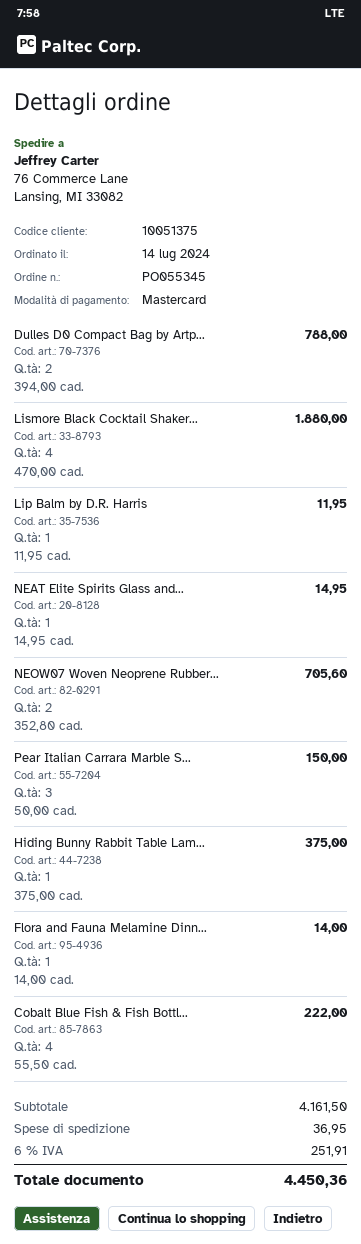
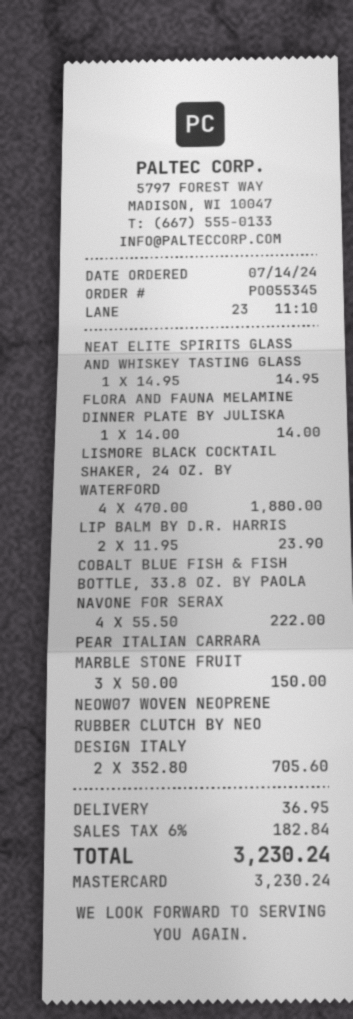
Dulles D0 Compact Bag by Artp...: 2 x 394.00 = 788.00 -> none
Lip Balm by D.R. Harris: 1 x 11.95 = 11.95 -> 2 x 11.95 = 23.90
Hiding Bunny Rabbit Table Lam...: 1 x 375.00 = 375.00 -> none
tax: 6% = 251.91 -> 6% = 182.84
total: 4450.36 -> 3230.24

